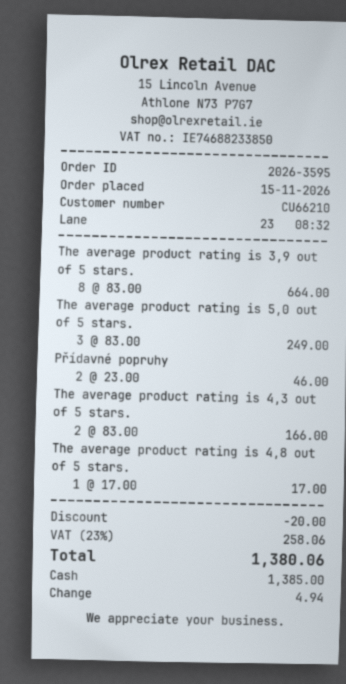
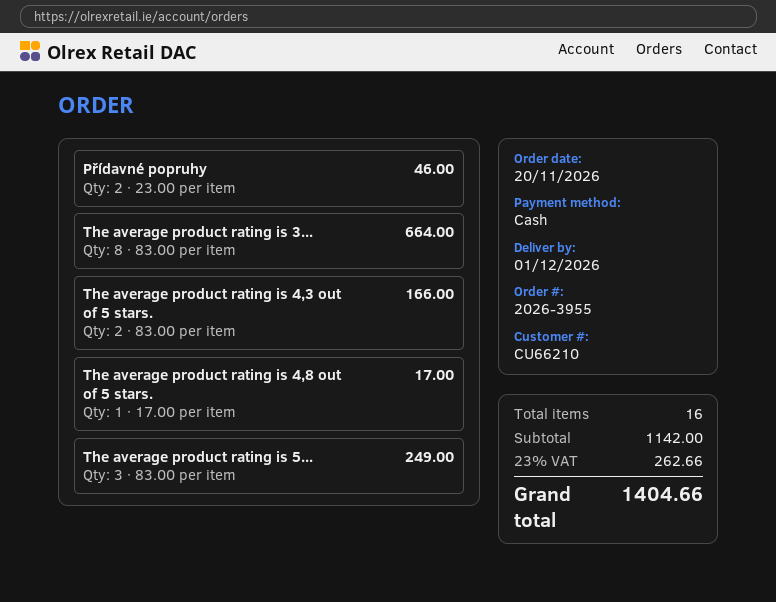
order number: 2026-3595 -> 2026-3955
order date: 2026-11-15 -> 2026-11-20
discount: 20.00 -> none
tax: 23% = 258.06 -> 23% = 262.66
total: 1380.06 -> 1404.66

